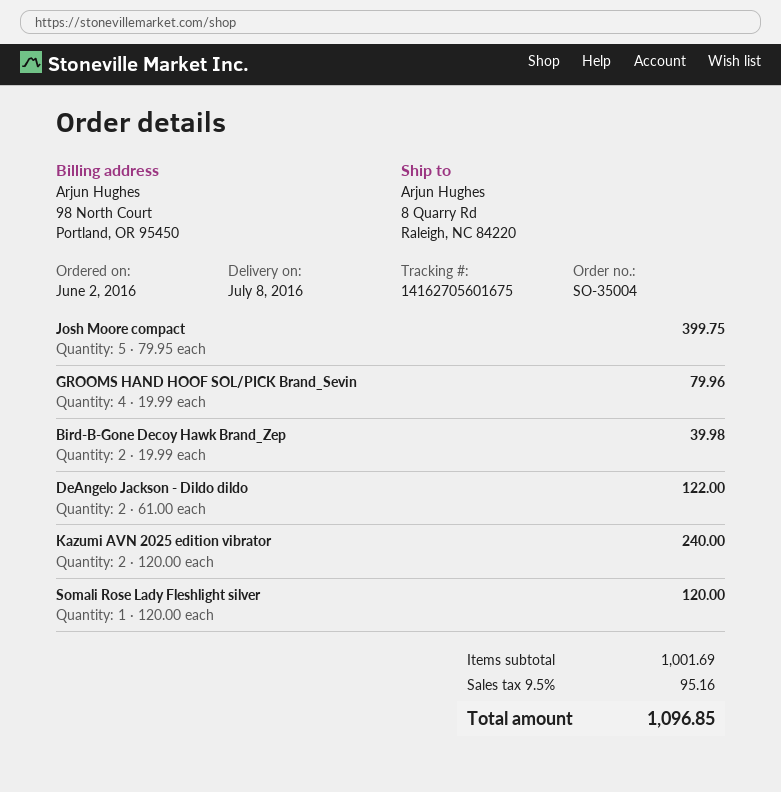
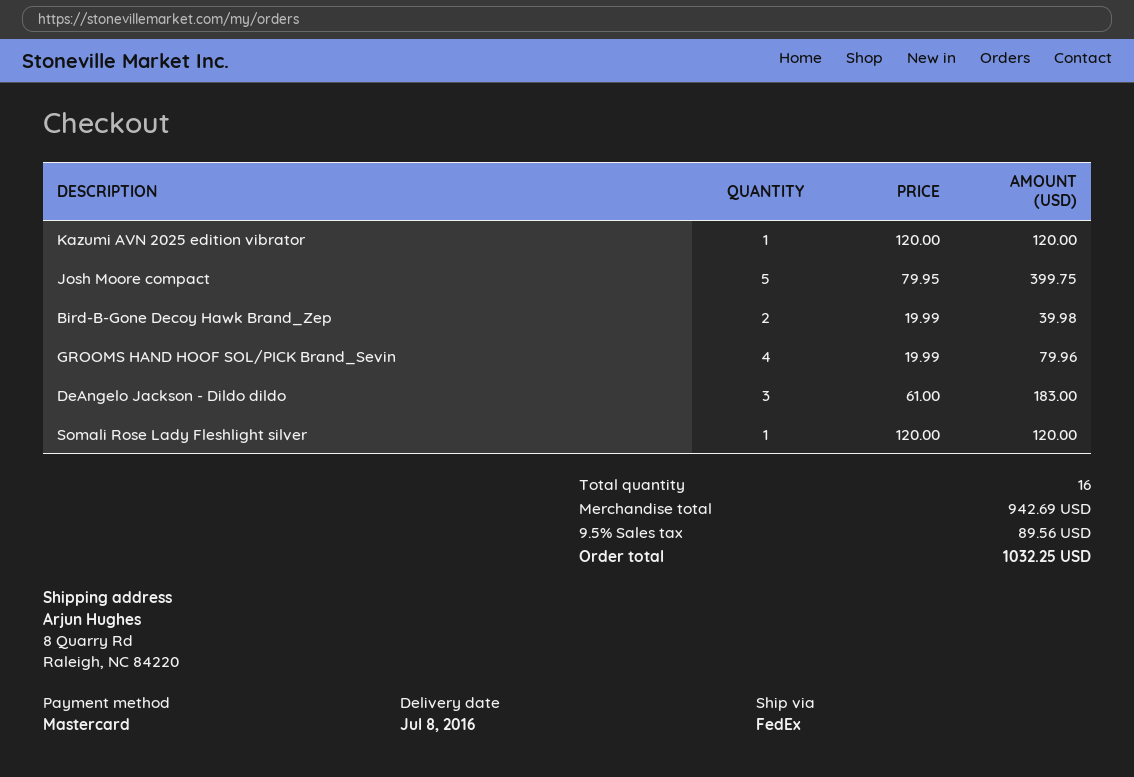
DeAngelo Jackson - Dildo dildo: 2 x 61.00 = 122.00 -> 3 x 61.00 = 183.00
Kazumi AVN 2025 edition vibrator: 2 x 120.00 = 240.00 -> 1 x 120.00 = 120.00
subtotal: 1001.69 -> 942.69
tax: 9.5% = 95.16 -> 9.5% = 89.56
total: 1096.85 -> 1032.25

